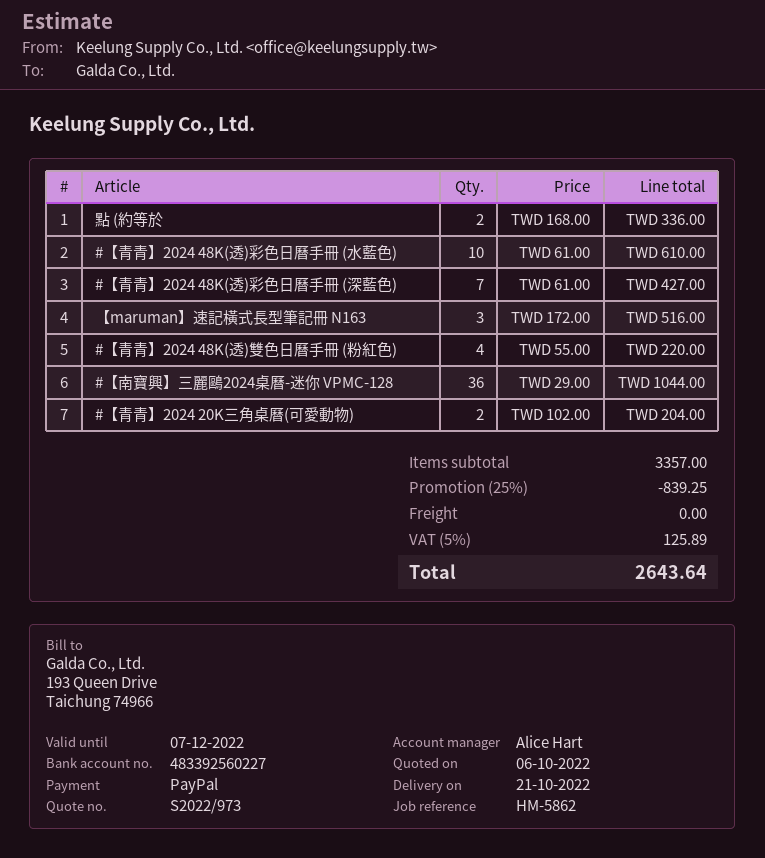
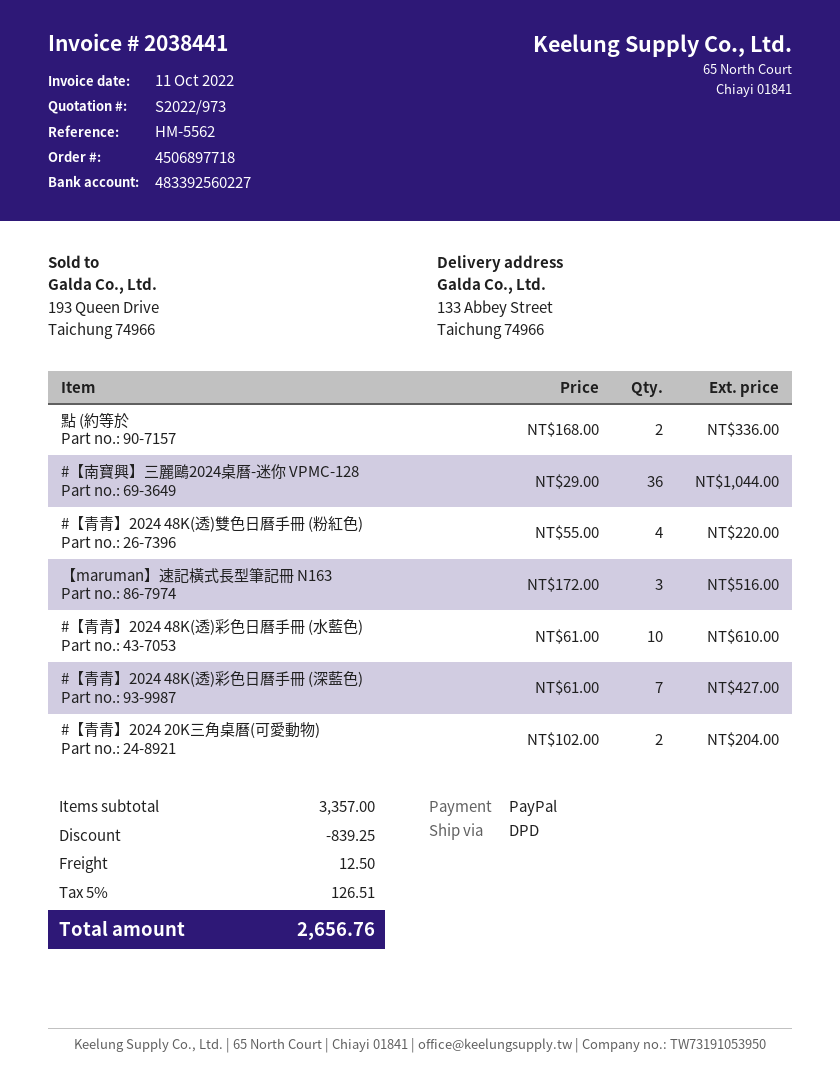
reference: HM-5862 -> HM-5562
shipping: 0.00 -> 12.50
tax: 5% = 125.89 -> 5% = 126.51
total: 2643.64 -> 2656.76

